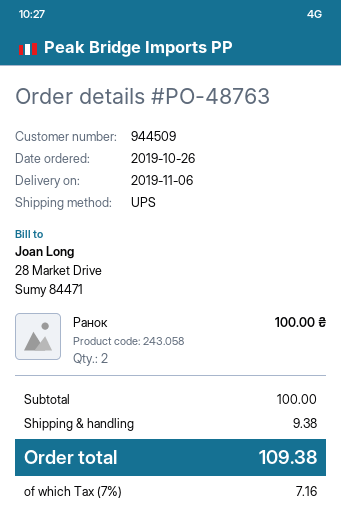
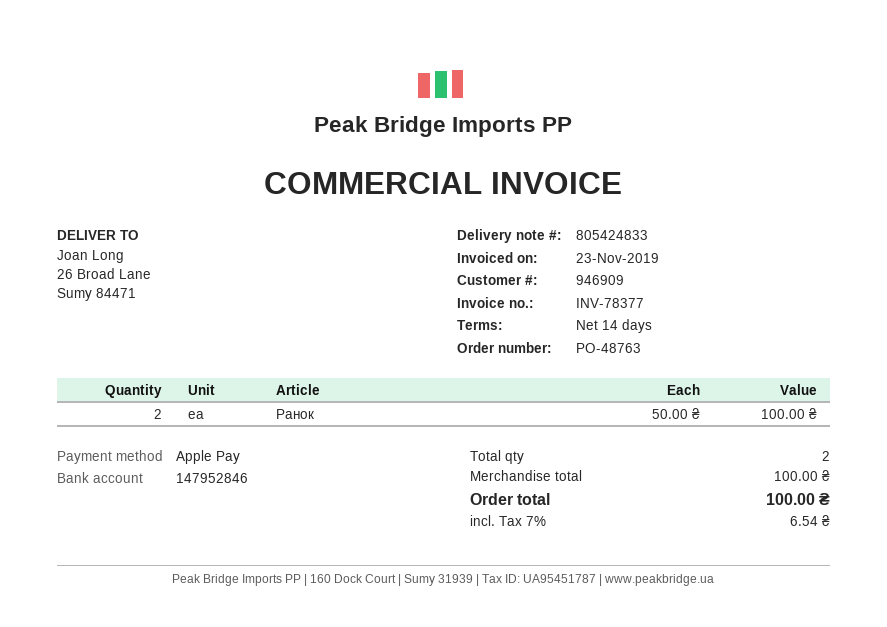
customer number: 944509 -> 946909
shipping: 9.38 -> none
tax: 7% = 7.16 -> 7% = 6.54
total: 109.38 -> 100.00

